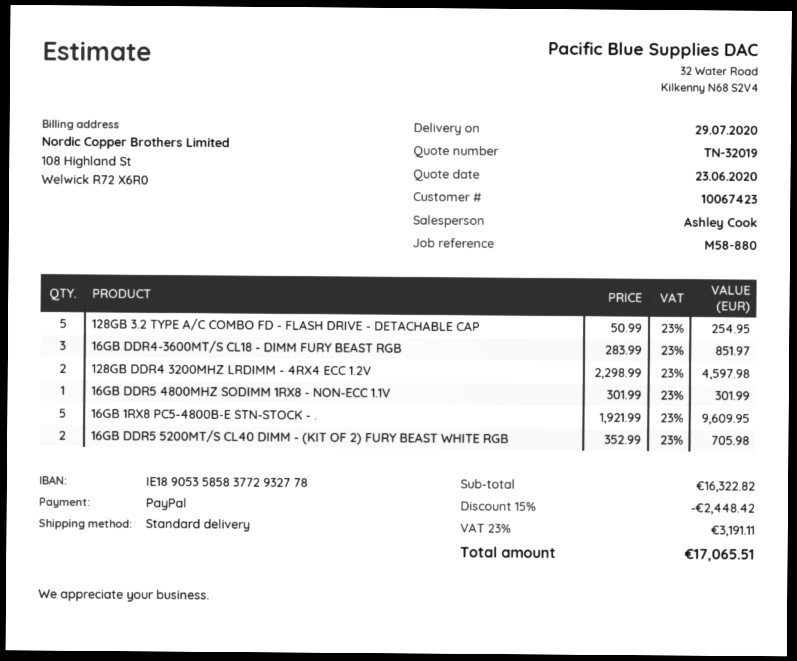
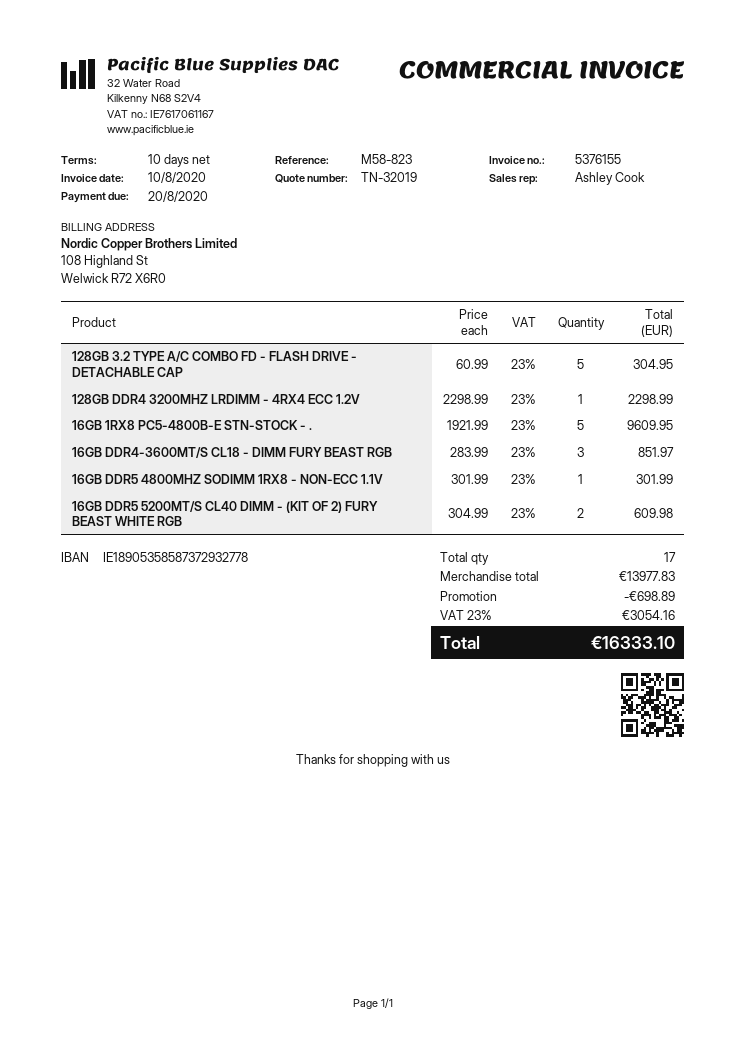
reference: M58-880 -> M58-823
bank account: IE18905358583772932778 -> IE18905358587372932778
128GB 3.2 TYPE A/C COMBO FD - FLASH DRIVE - DETACHABLE CAP: 5 x 50.99 = 254.95 -> 5 x 60.99 = 304.95
128GB DDR4 3200MHZ LRDIMM - 4RX4 ECC 1.2V: 2 x 2298.99 = 4597.98 -> 1 x 2298.99 = 2298.99
16GB DDR5 5200MT/S CL40 DIMM - (KIT OF 2) FURY BEAST WHITE RGB: 2 x 352.99 = 705.98 -> 2 x 304.99 = 609.98
subtotal: 16322.82 -> 13977.83
discount: 2448.42 -> 698.89
tax: 23% = 3191.11 -> 23% = 3054.16
total: 17065.51 -> 16333.10

